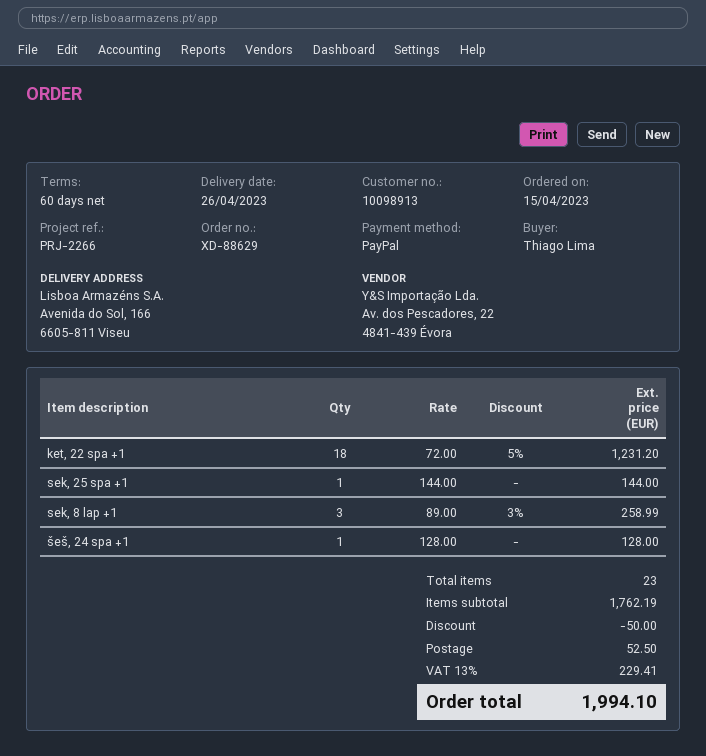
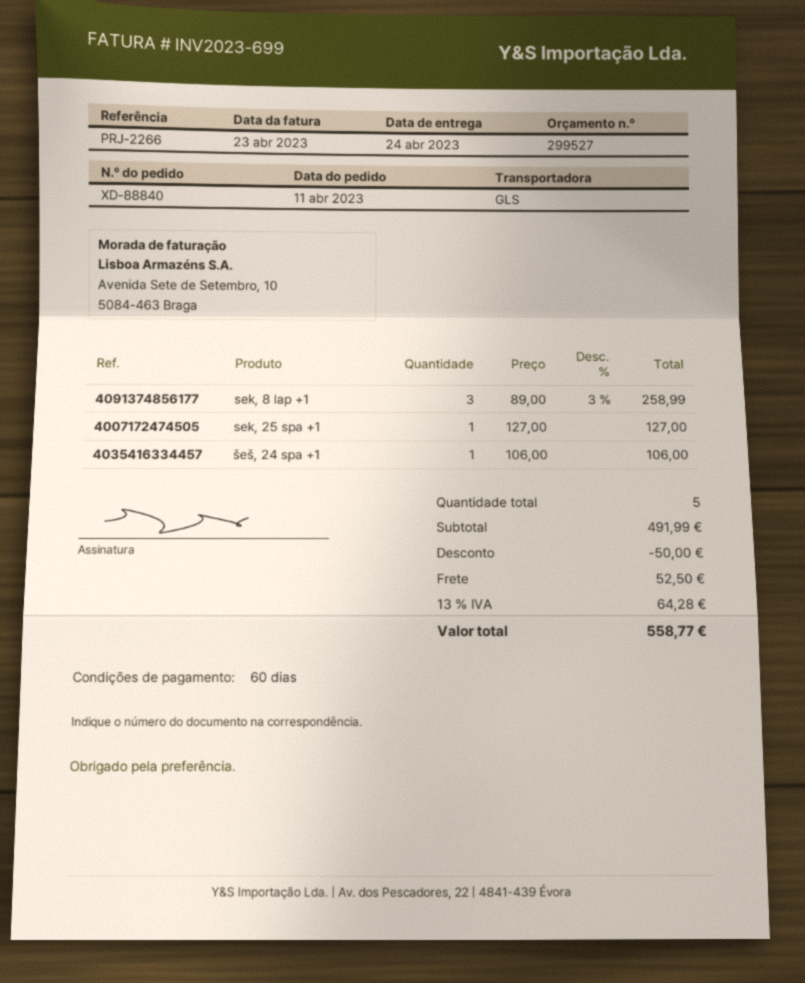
order number: XD-88629 -> XD-88840
order date: 2023-04-15 -> 2023-04-11
delivery date: 2023-04-26 -> 2023-04-24
ket, 22 spa +1: 18 x 72.00 - 5% = 1231.20 -> none
sek, 25 spa +1: 1 x 144.00 = 144.00 -> 1 x 127.00 = 127.00
šeš, 24 spa +1: 1 x 128.00 = 128.00 -> 1 x 106.00 = 106.00
total quantity: 23 -> 5
subtotal: 1762.19 -> 491.99
tax: 13% = 229.41 -> 13% = 64.28
total: 1994.10 -> 558.77

